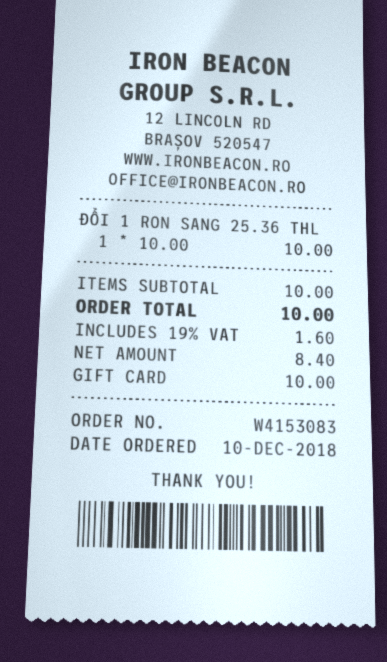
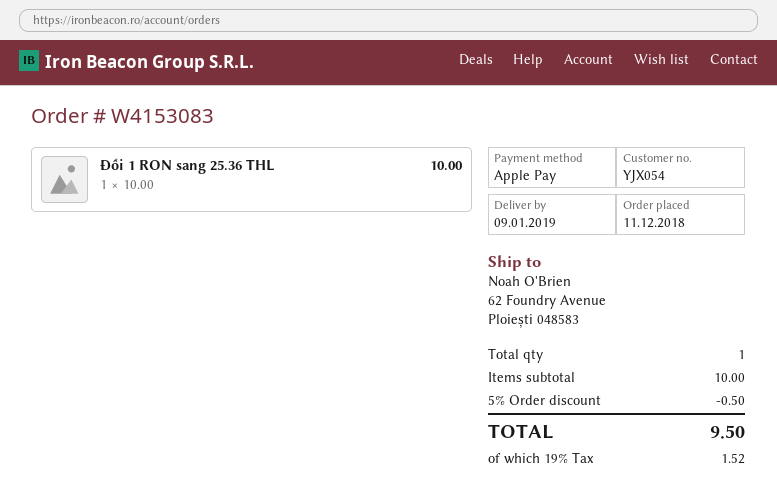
order date: 2018-12-10 -> 2018-12-11
payment method: gift card -> Apple Pay
discount: none -> 5% = 0.50
tax: 19% = 1.60 -> 19% = 1.52
total: 10.00 -> 9.50

